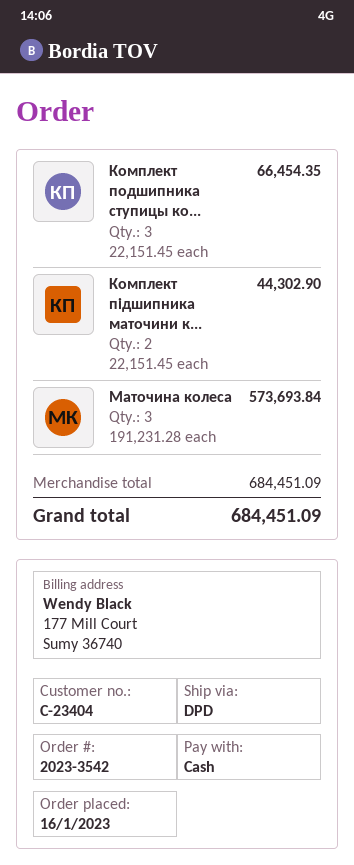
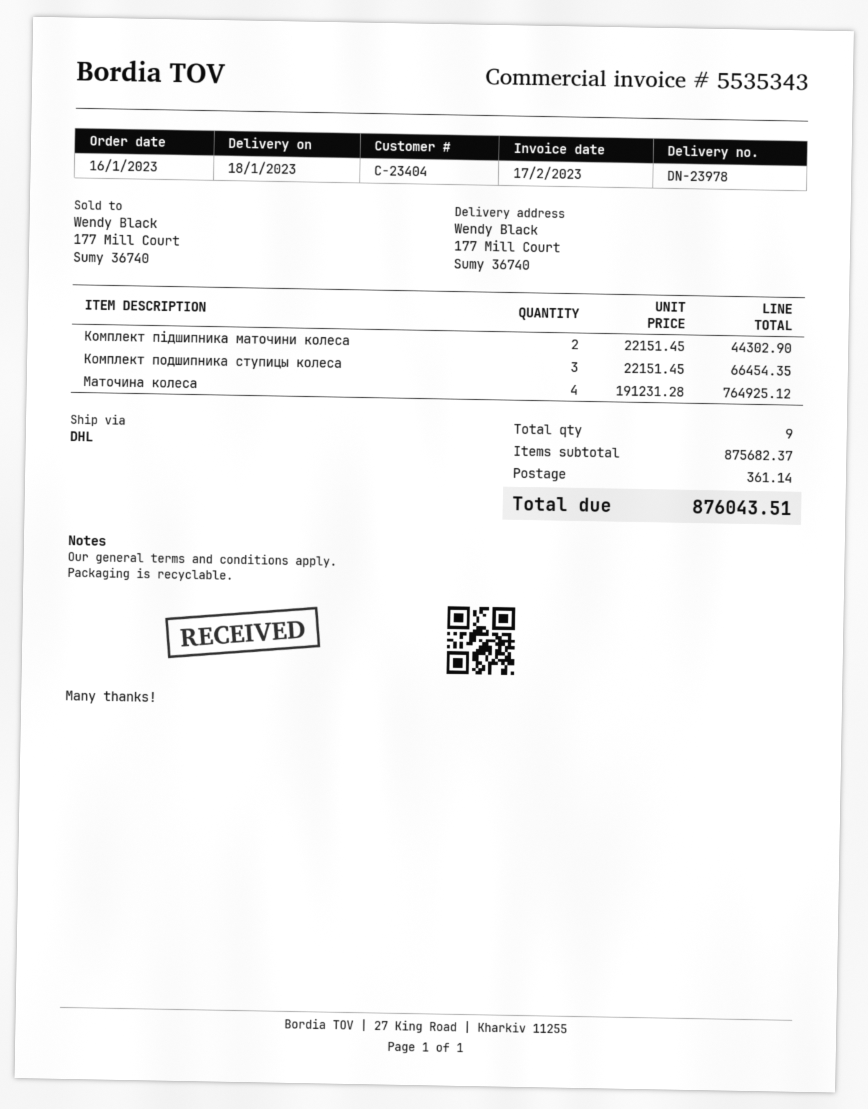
shipping method: DPD -> DHL
Маточина колеса: 3 x 191231.28 = 573693.84 -> 4 x 191231.28 = 764925.12
subtotal: 684451.09 -> 875682.37
shipping: none -> 361.14
total: 684451.09 -> 876043.51

